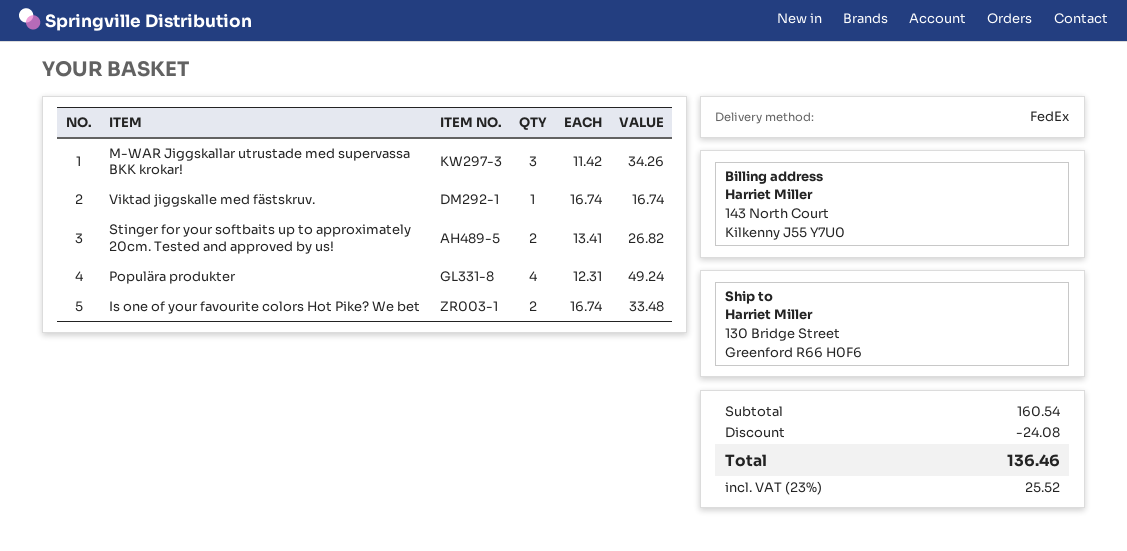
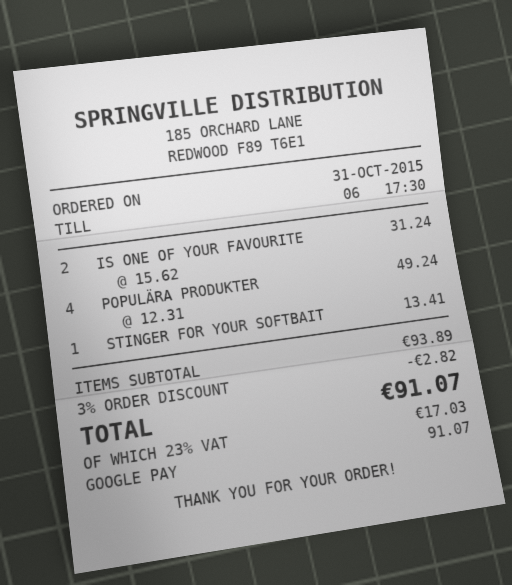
M-WAR Jiggskallar utrustade med supervassa BKK krokar!: 3 x 11.42 = 34.26 -> none
Viktad jiggskalle med fästskruv.: 1 x 16.74 = 16.74 -> none
Stinger for your softbaits up to approximately 20cm. Tested and approved by us!: 2 x 13.41 = 26.82 -> 1 x 13.41 = 13.41
Is one of your favourite colors Hot Pike? We bet: 2 x 16.74 = 33.48 -> 2 x 15.62 = 31.24
subtotal: 160.54 -> 93.89
discount: 24.08 -> 2.82
tax: 23% = 25.52 -> 23% = 17.03
total: 136.46 -> 91.07

